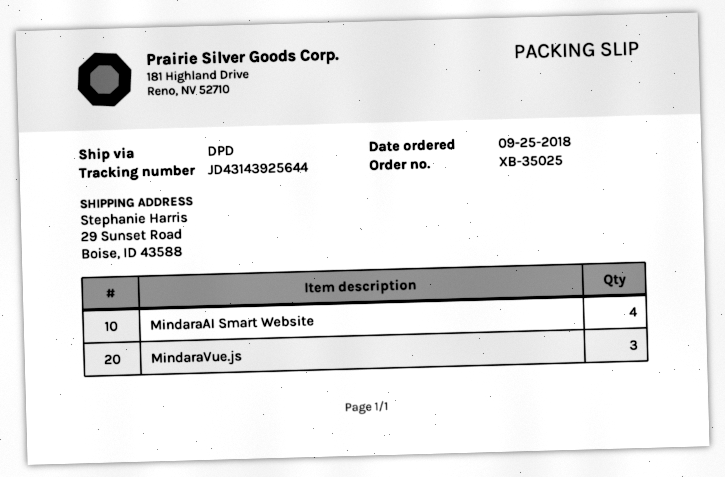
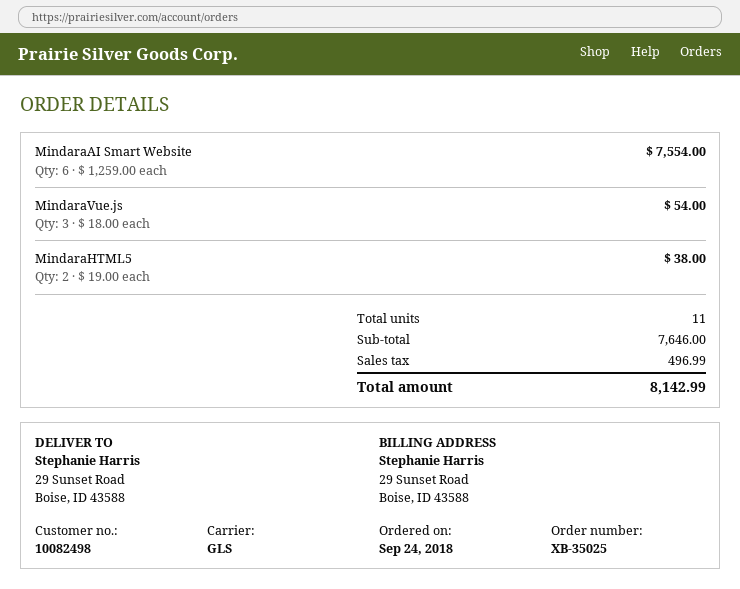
order date: 2018-09-25 -> 2018-09-24
shipping method: DPD -> GLS
MindaraAI Smart Website: 4 -> 6
MindaraHTML5: none -> 2

